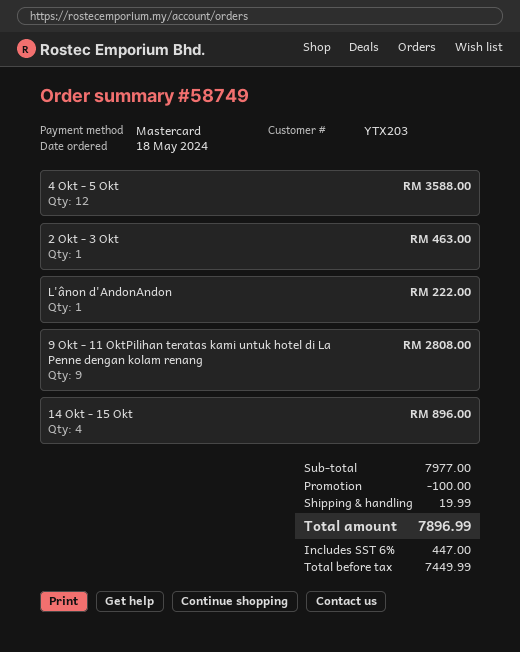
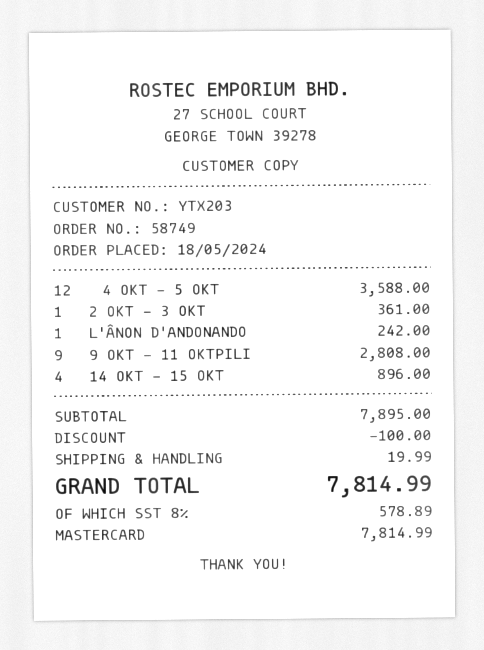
2 Okt - 3 Okt: 1 for 463.00 -> 1 for 361.00
L'ânon d'AndonAndon: 1 for 222.00 -> 1 for 242.00
subtotal: 7977.00 -> 7895.00
tax: 6% = 447.00 -> 8% = 578.89
total: 7896.99 -> 7814.99

